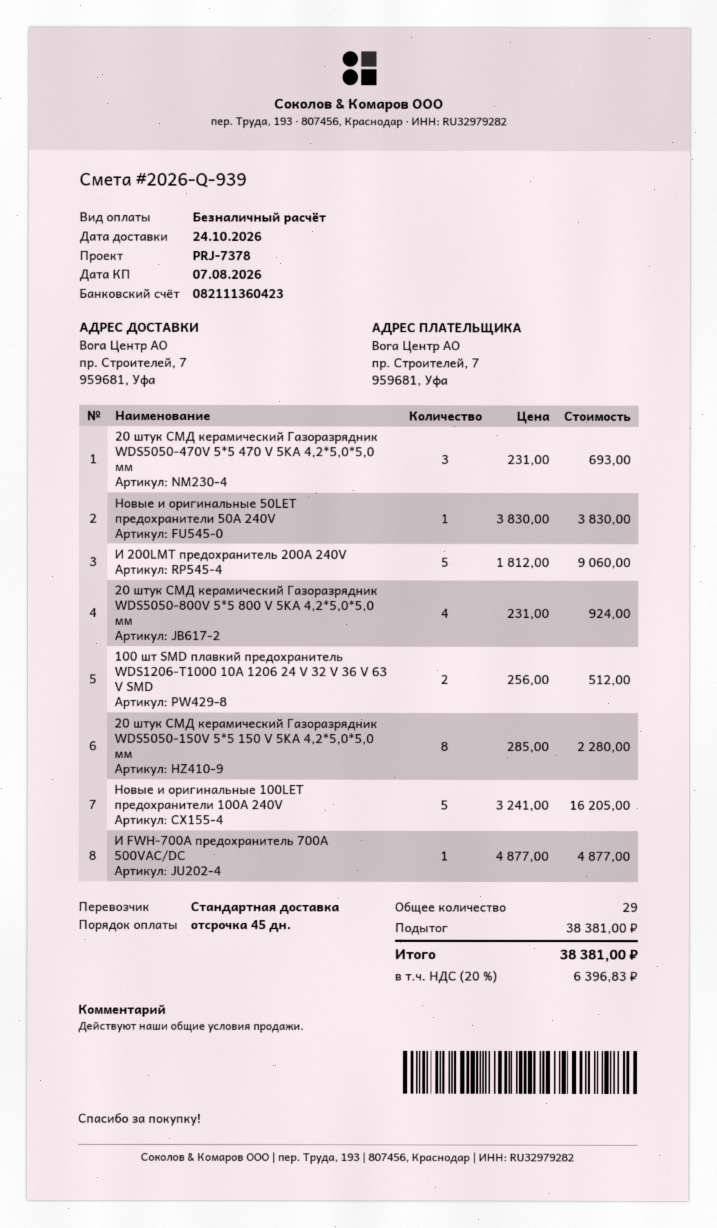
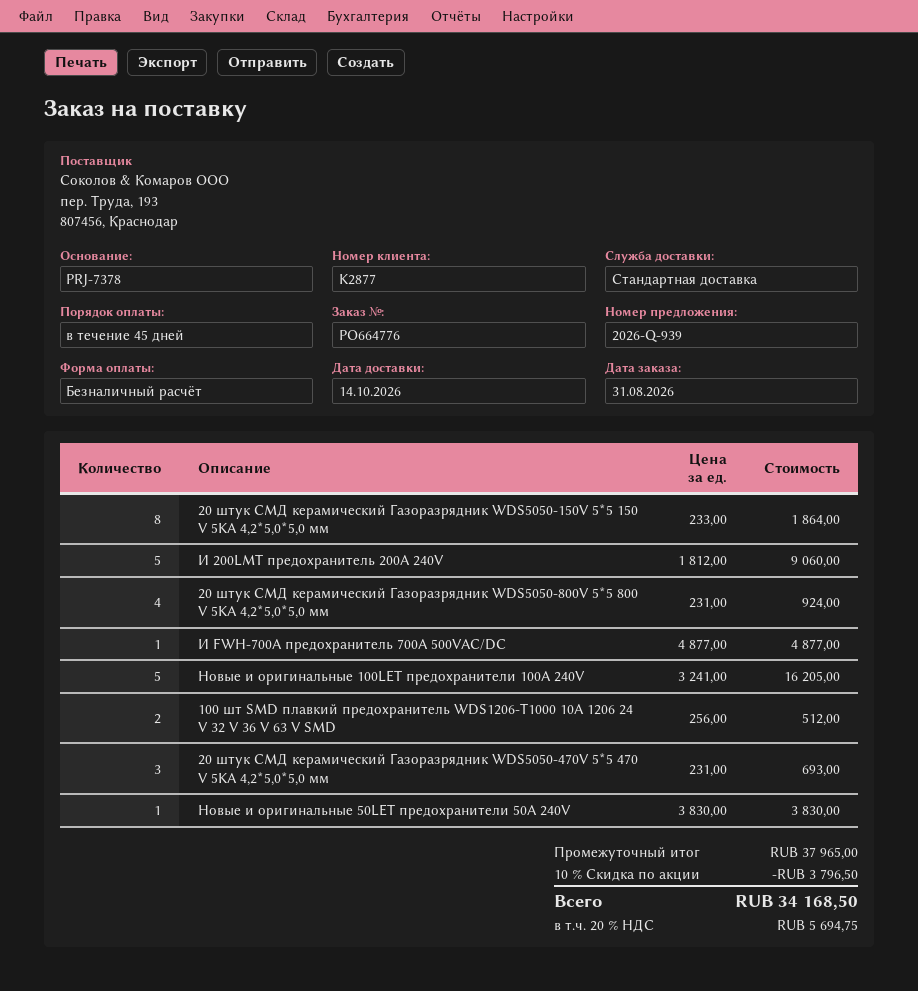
delivery date: 2026-10-24 -> 2026-10-14
20 штук СМД керамический Газоразрядник WDS5050-150V 5*5 150 V 5KA 4,2*5,0*5,0 мм: 8 x 285.00 = 2280.00 -> 8 x 233.00 = 1864.00
subtotal: 38381.00 -> 37965.00
discount: none -> 10% = 3796.50
tax: 20% = 6396.83 -> 20% = 5694.75
total: 38381.00 -> 34168.50

